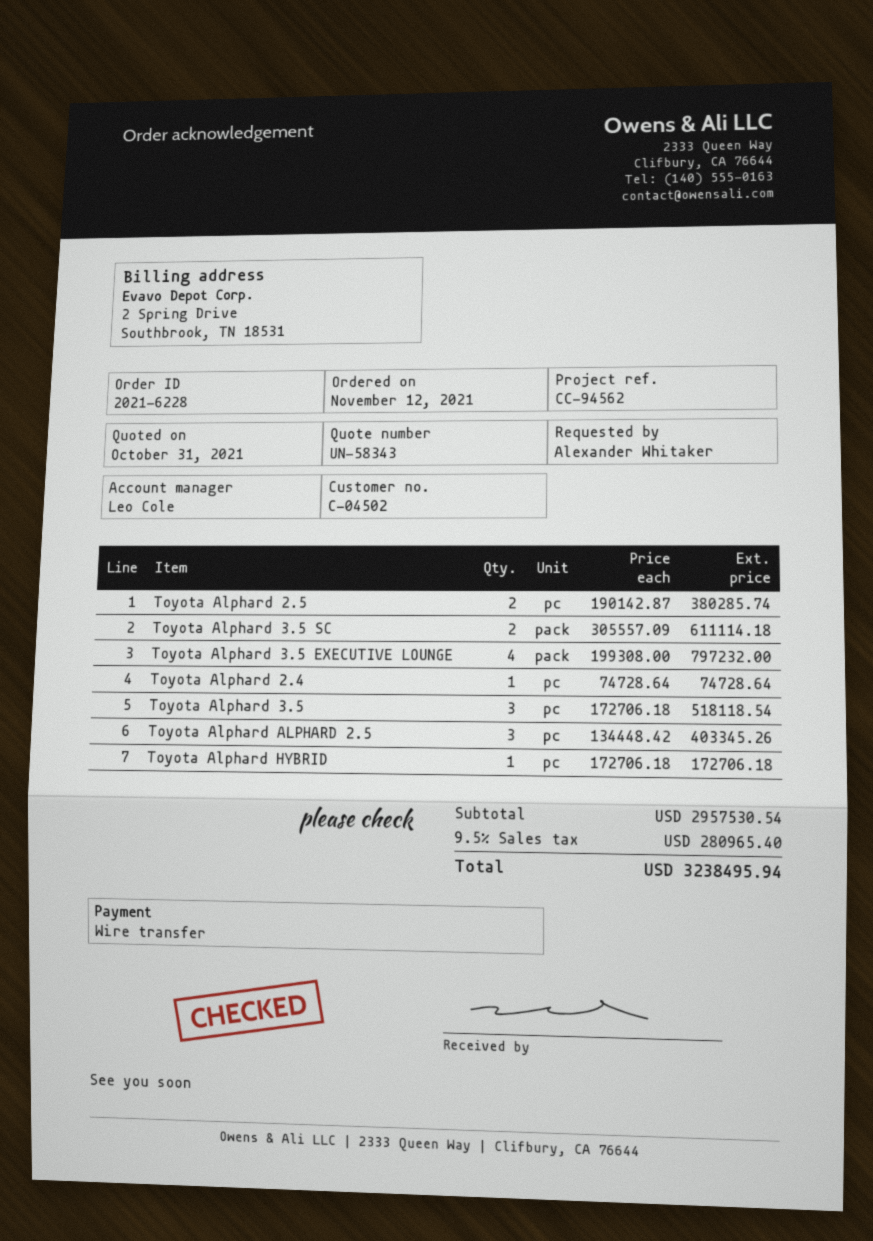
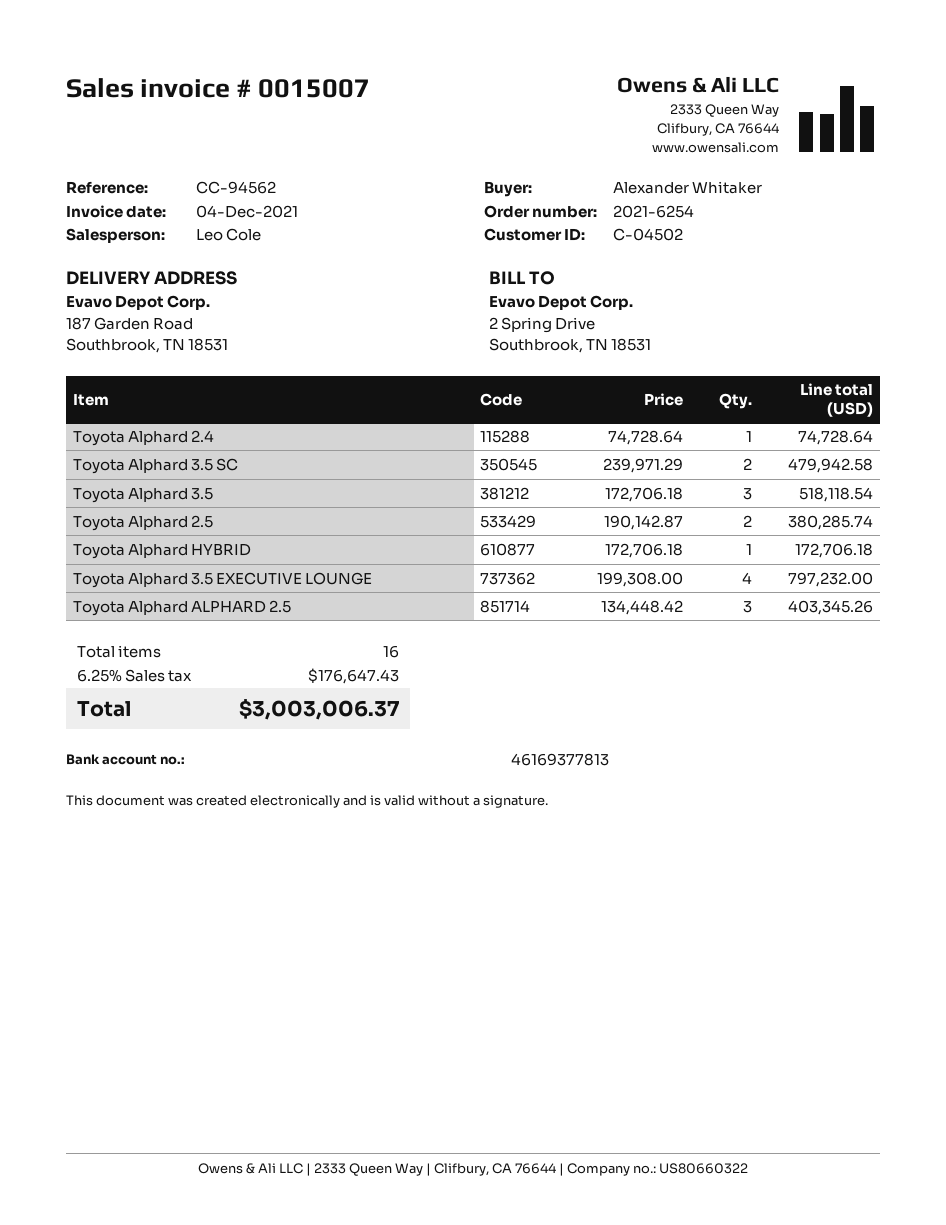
order number: 2021-6228 -> 2021-6254
Toyota Alphard 3.5 SC: 2 x 305557.09 = 611114.18 -> 2 x 239971.29 = 479942.58
tax: 9.5% = 280965.40 -> 6.25% = 176647.43
total: 3238495.94 -> 3003006.37

